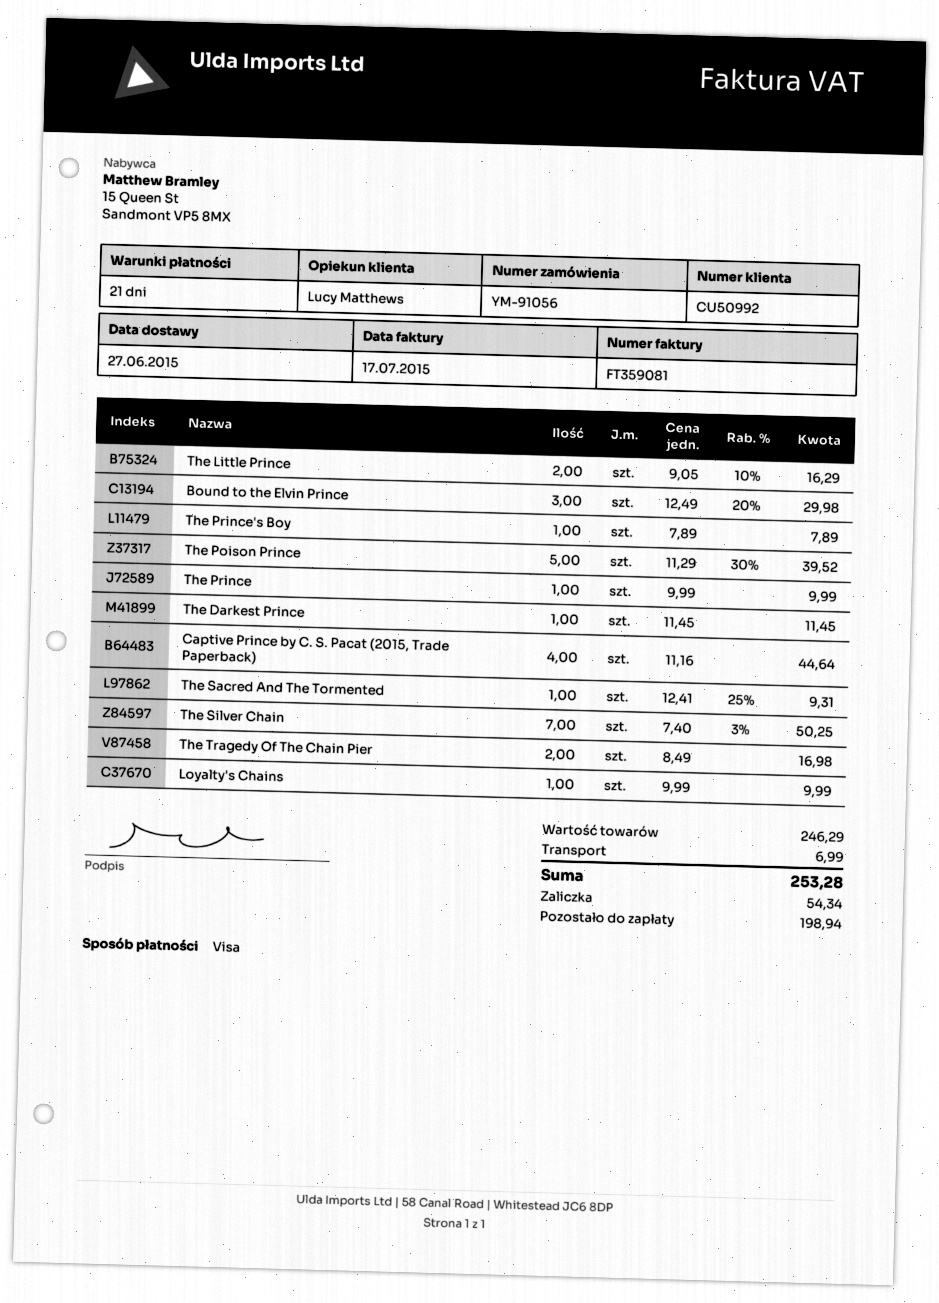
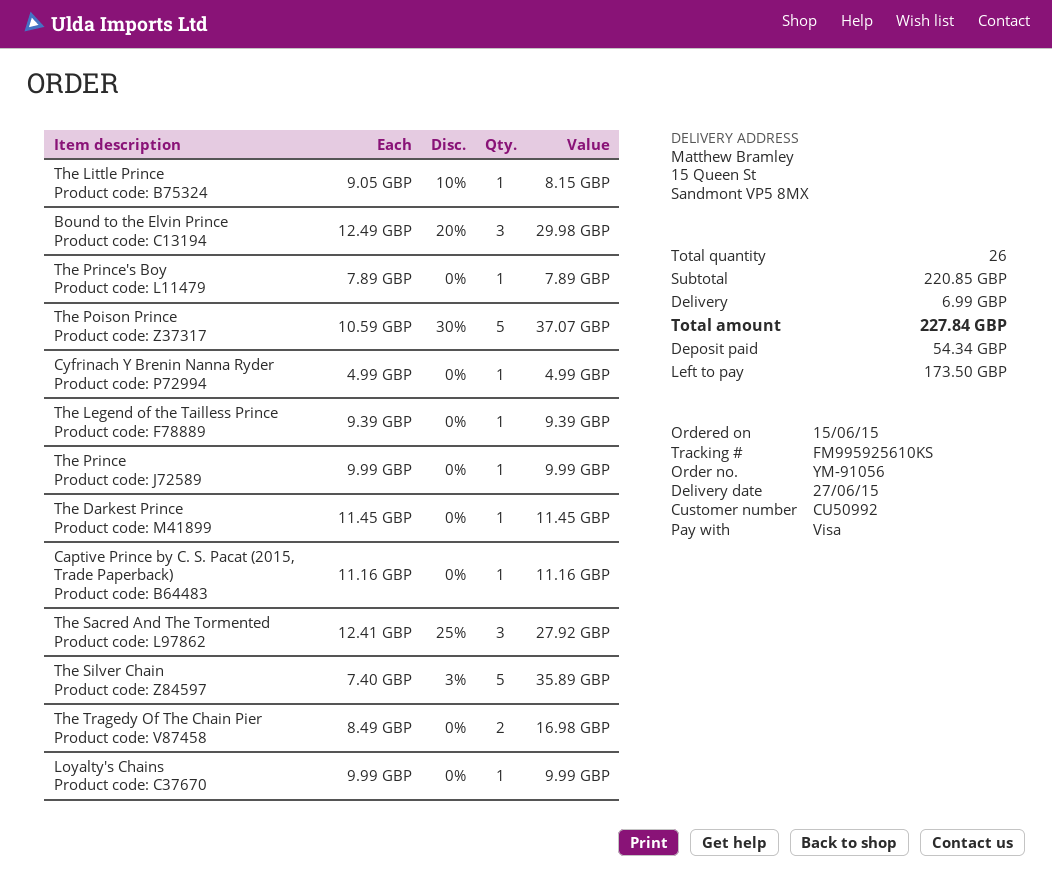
The Little Prince: 2 x 9.05 - 10% = 16.29 -> 1 x 9.05 - 10% = 8.15
The Poison Prince: 5 x 11.29 - 30% = 39.52 -> 5 x 10.59 - 30% = 37.07
Captive Prince by C. S. Pacat (2015, Trade Paperback): 4 x 11.16 = 44.64 -> 1 x 11.16 = 11.16
The Sacred And The Tormented: 1 x 12.41 - 25% = 9.31 -> 3 x 12.41 - 25% = 27.92
The Silver Chain: 7 x 7.40 - 3% = 50.25 -> 5 x 7.40 - 3% = 35.89
Cyfrinach Y Brenin Nanna Ryder: none -> 1 x 4.99 = 4.99
The Legend of the Tailless Prince: none -> 1 x 9.39 = 9.39
subtotal: 246.29 -> 220.85
total: 253.28 -> 227.84
balance: 198.94 -> 173.50

